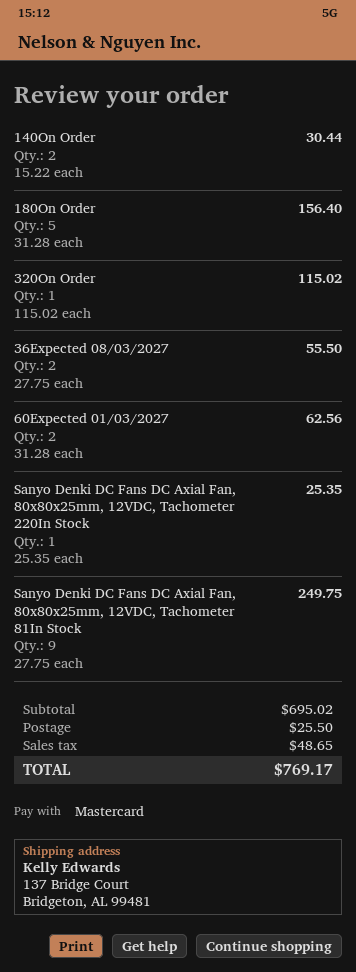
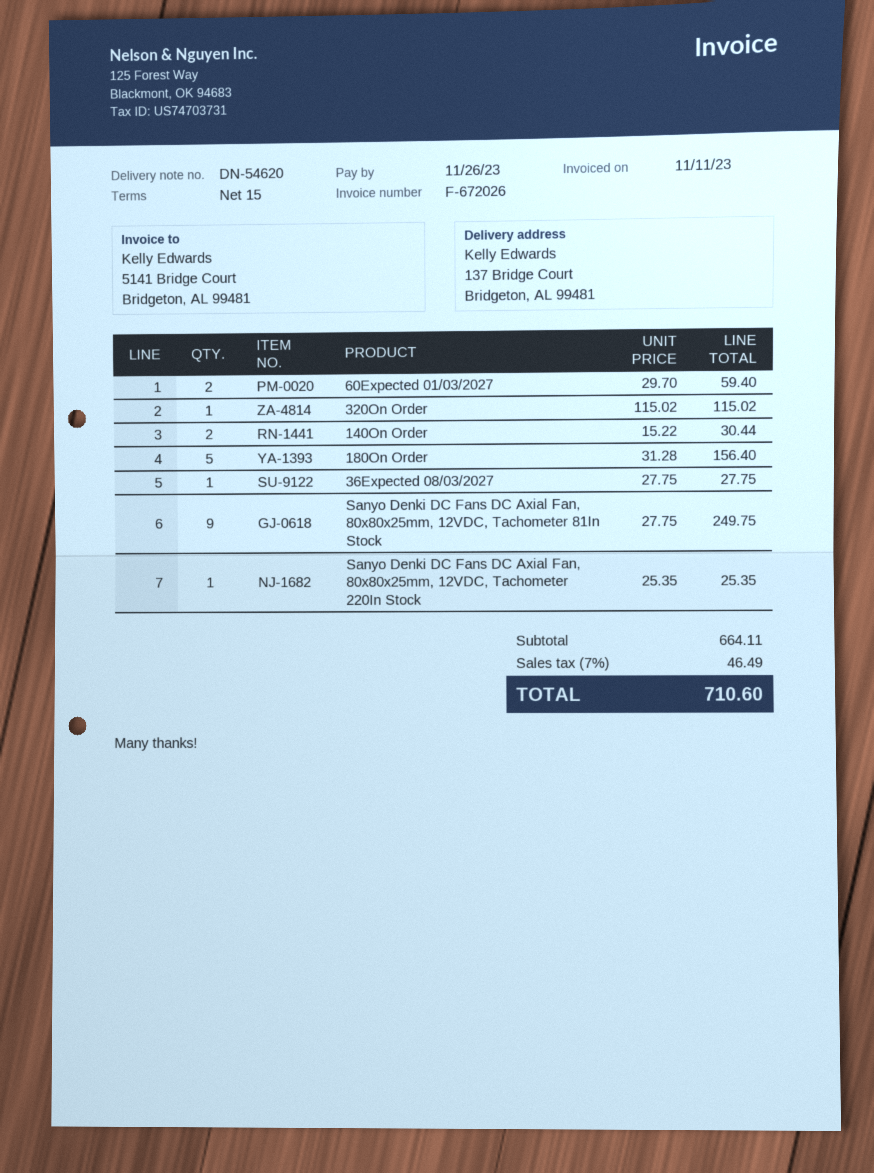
36Expected 08/03/2027: 2 x 27.75 = 55.50 -> 1 x 27.75 = 27.75
60Expected 01/03/2027: 2 x 31.28 = 62.56 -> 2 x 29.70 = 59.40
subtotal: 695.02 -> 664.11
shipping: 25.50 -> none
tax: 48.65 -> 46.49
total: 769.17 -> 710.60

